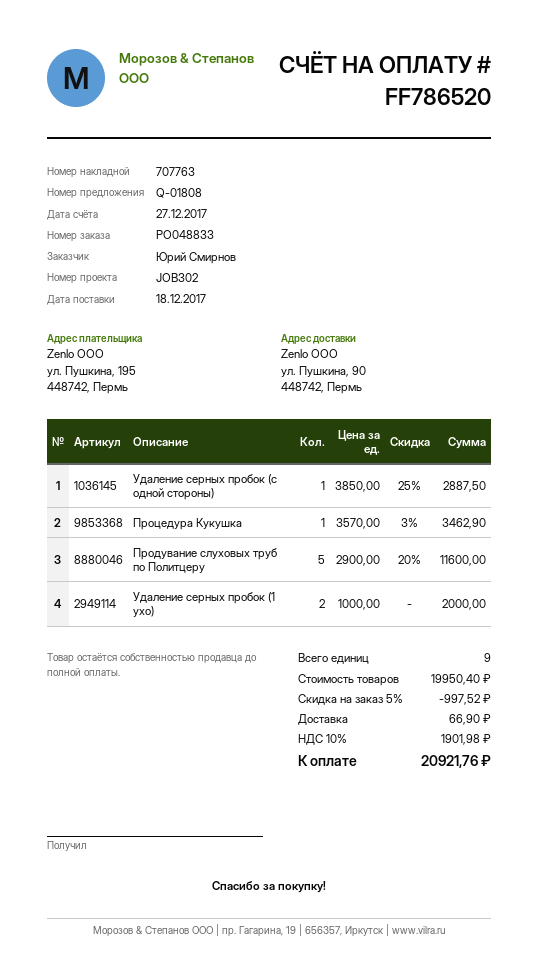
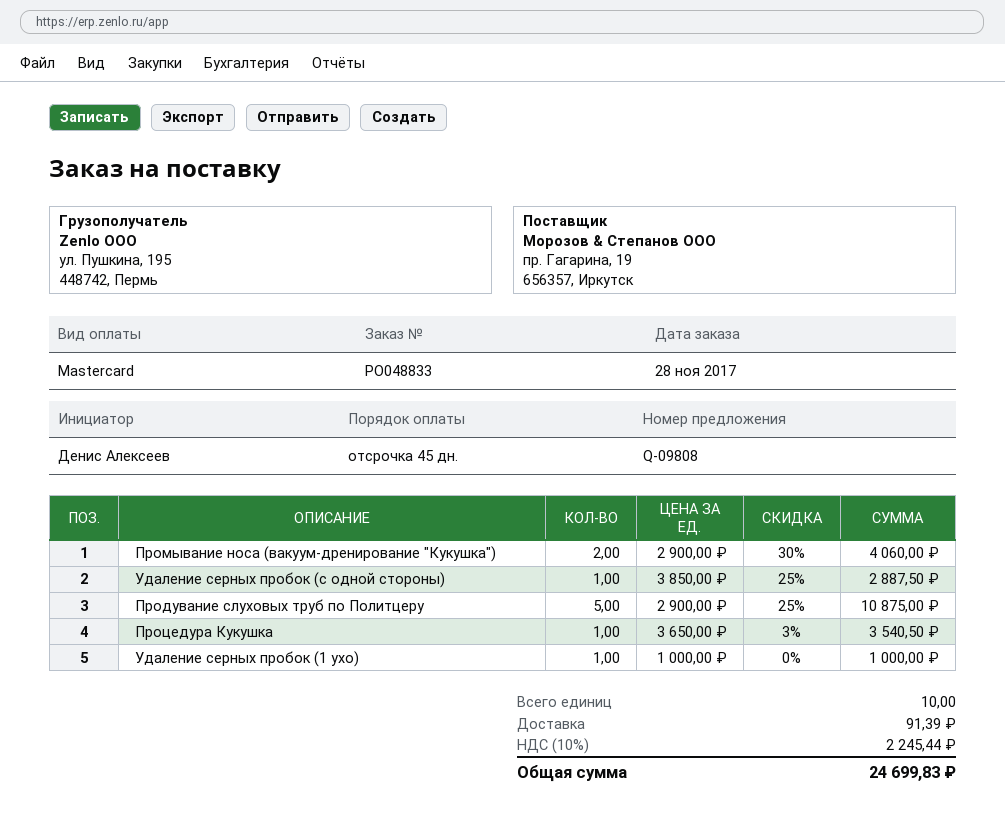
quote number: Q-01808 -> Q-09808
ordered by: Юрий Смирнов -> Денис Алексеев
ship to: ул. Пушкина, 90, 448742, Пермь -> ул. Пушкина, 195, 448742, Пермь
Процедура Кукушка: 1 x 3570.00 - 3% = 3462.90 -> 1 x 3650.00 - 3% = 3540.50
Продувание слуховых труб по Политцеру: 5 x 2900.00 - 20% = 11600.00 -> 5 x 2900.00 - 25% = 10875.00
Удаление серных пробок (1 ухо): 2 x 1000.00 = 2000.00 -> 1 x 1000.00 = 1000.00
Промывание носа (вакуум-дренирование "Кукушка"): none -> 2 x 2900.00 - 30% = 4060.00
total quantity: 9 -> 10
discount: 5% = 997.52 -> none
shipping: 66.90 -> 91.39
tax: 10% = 1901.98 -> 10% = 2245.44
total: 20921.76 -> 24699.83

